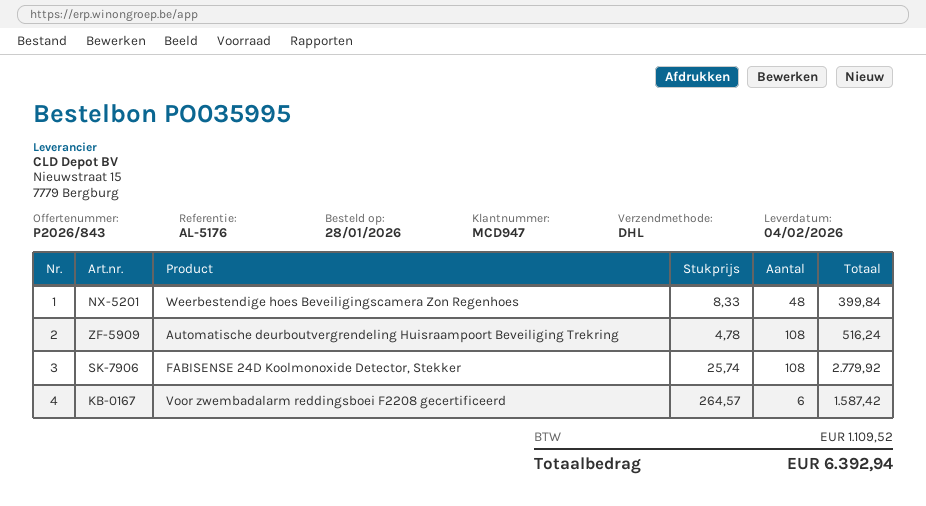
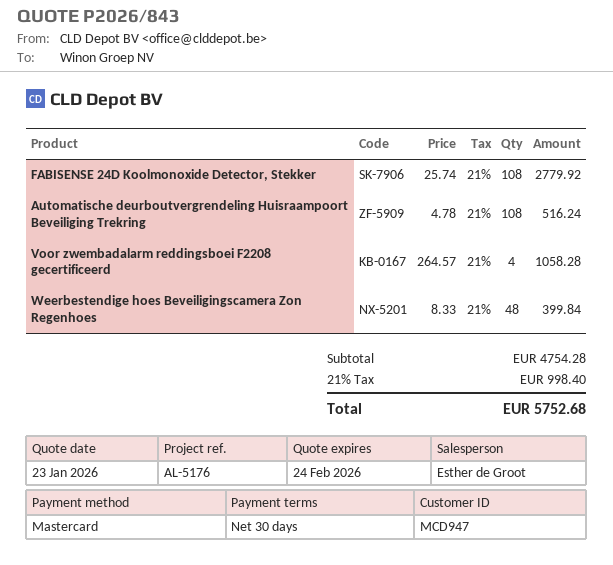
Voor zwembadalarm reddingsboei F2208 gecertificeerd: 6 x 264.57 = 1587.42 -> 4 x 264.57 = 1058.28
tax: 1109.52 -> 998.40
total: 6392.94 -> 5752.68

